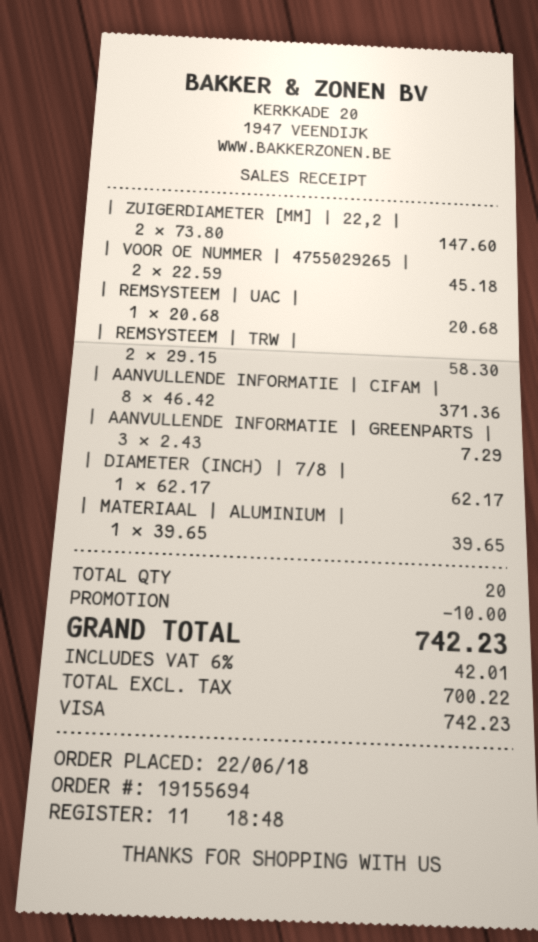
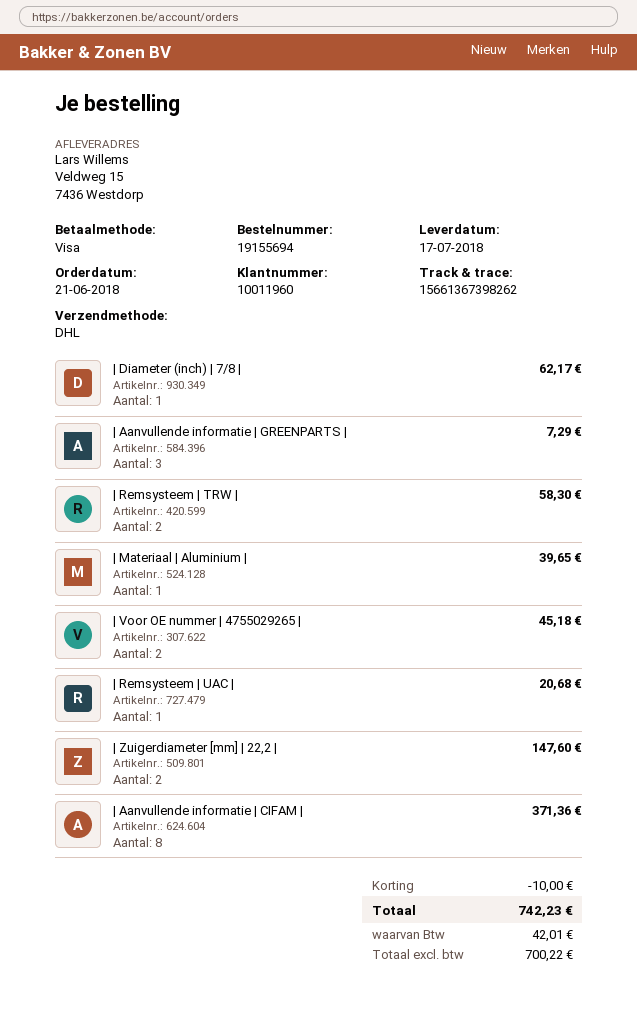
order date: 2018-06-22 -> 2018-06-21

